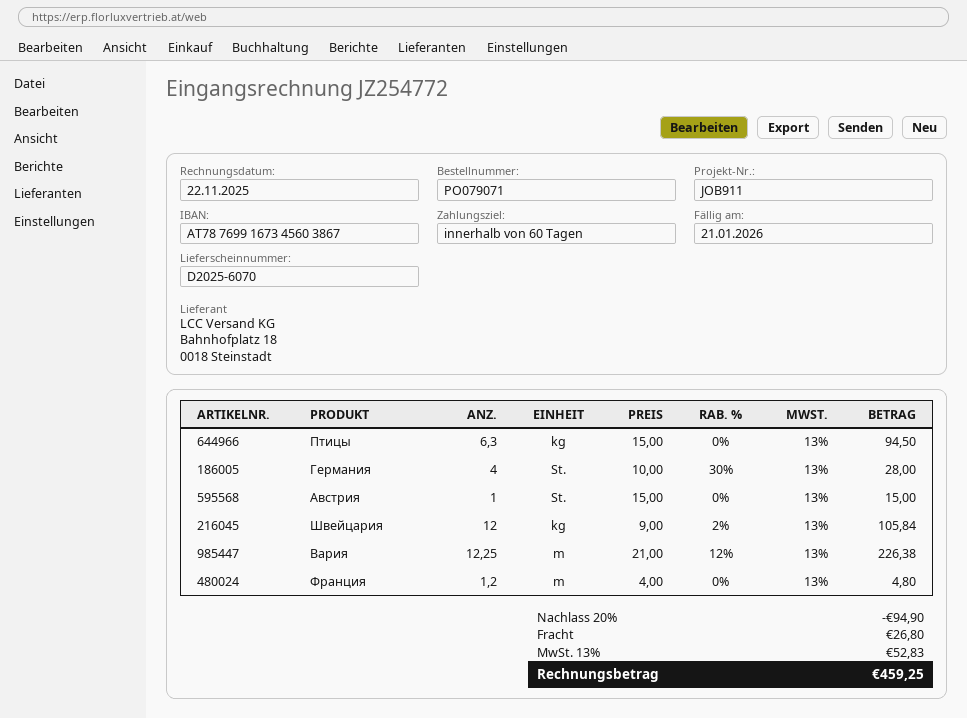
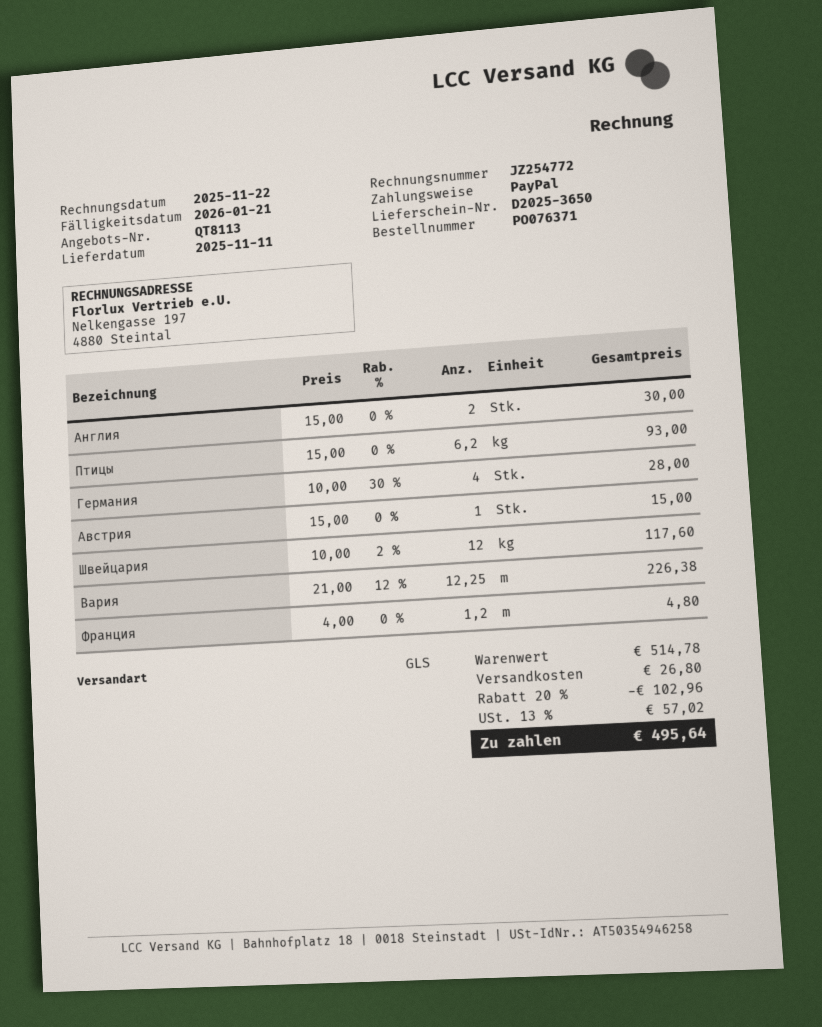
order number: PO079071 -> PO076371
delivery note number: D2025-6070 -> D2025-3650
Птицы: 6.3 x 15.00 = 94.50 -> 6.2 x 15.00 = 93.00
Швейцария: 12 x 9.00 - 2% = 105.84 -> 12 x 10.00 - 2% = 117.60
Англия: none -> 2 x 15.00 = 30.00
discount: 20% = 94.90 -> 20% = 102.96
tax: 13% = 52.83 -> 13% = 57.02
total: 459.25 -> 495.64

